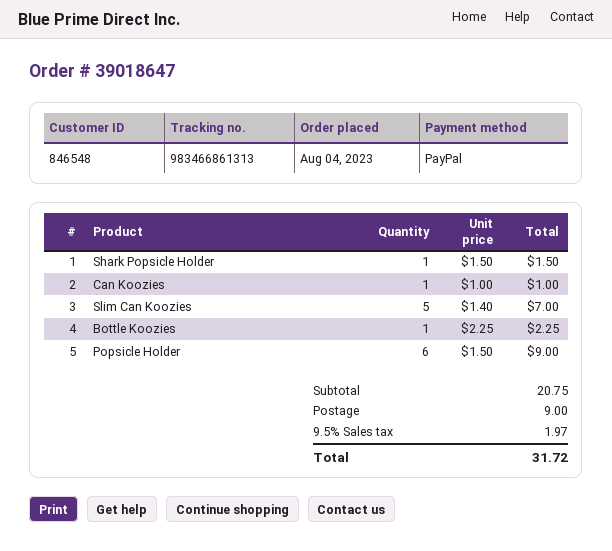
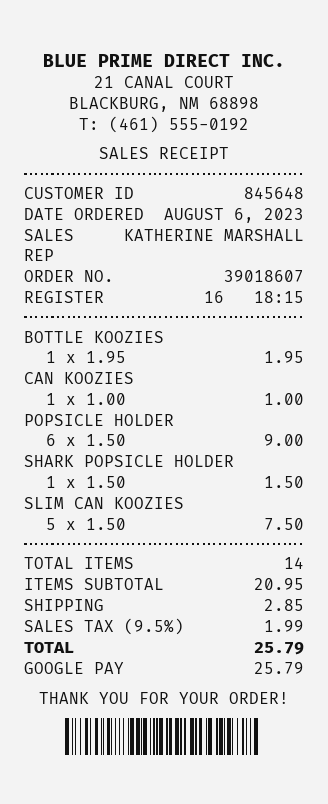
order number: 39018647 -> 39018607
order date: 2023-08-04 -> 2023-08-06
customer number: 846548 -> 845648
payment method: PayPal -> Google Pay
Slim Can Koozies: 5 x 1.40 = 7.00 -> 5 x 1.50 = 7.50
Bottle Koozies: 1 x 2.25 = 2.25 -> 1 x 1.95 = 1.95
subtotal: 20.75 -> 20.95
shipping: 9.00 -> 2.85
tax: 9.5% = 1.97 -> 9.5% = 1.99
total: 31.72 -> 25.79

